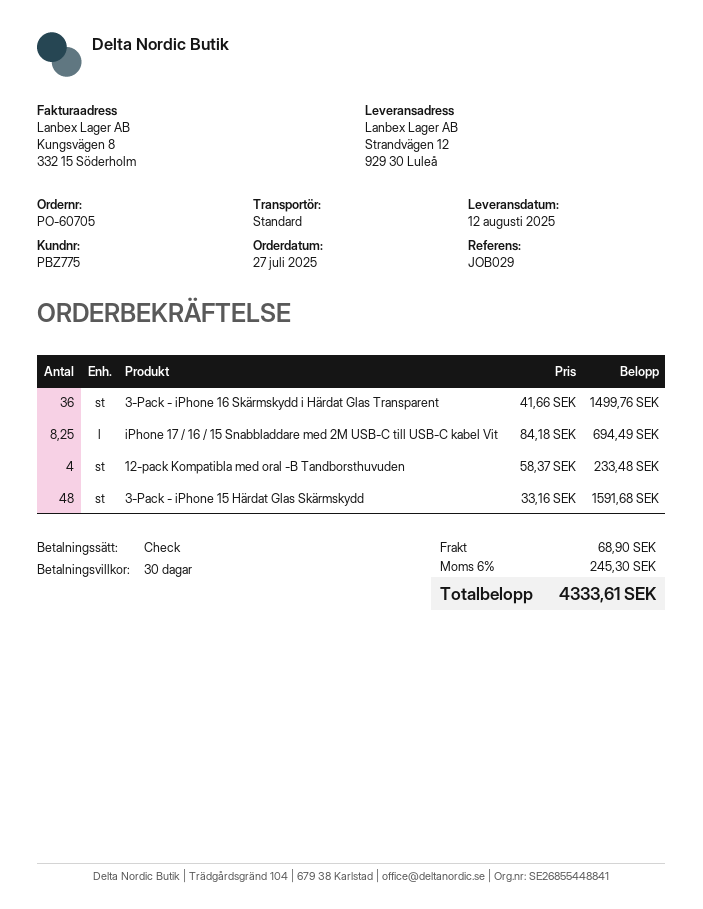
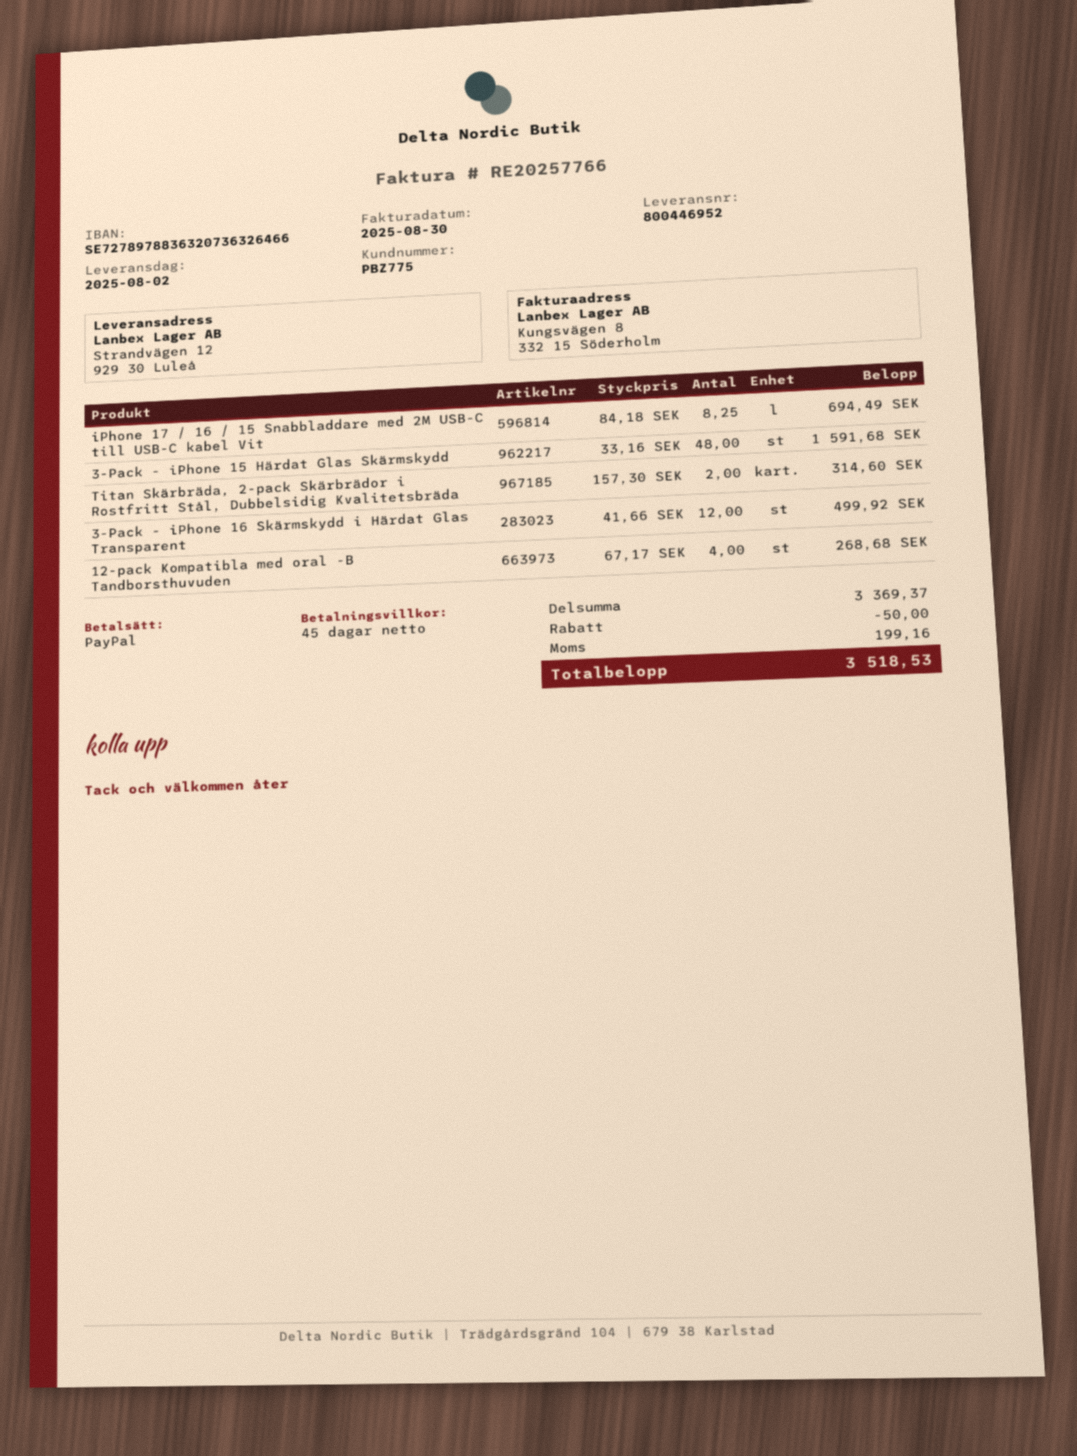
delivery date: 2025-08-12 -> 2025-08-02
payment terms: 30 days -> 45 days
payment method: cheque -> PayPal
3-Pack - iPhone 16 Skärmskydd i Härdat Glas Transparent: 36 x 41.66 = 1499.76 -> 12 x 41.66 = 499.92
12-pack Kompatibla med oral -B Tandborsthuvuden: 4 x 58.37 = 233.48 -> 4 x 67.17 = 268.68
Titan Skärbräda, 2-pack Skärbrädor i Rostfritt Stål, Dubbelsidig Kvalitetsbräda: none -> 2 x 157.30 = 314.60
discount: none -> 50.00
shipping: 68.90 -> none
tax: 245.30 -> 199.16
total: 4333.61 -> 3518.53

